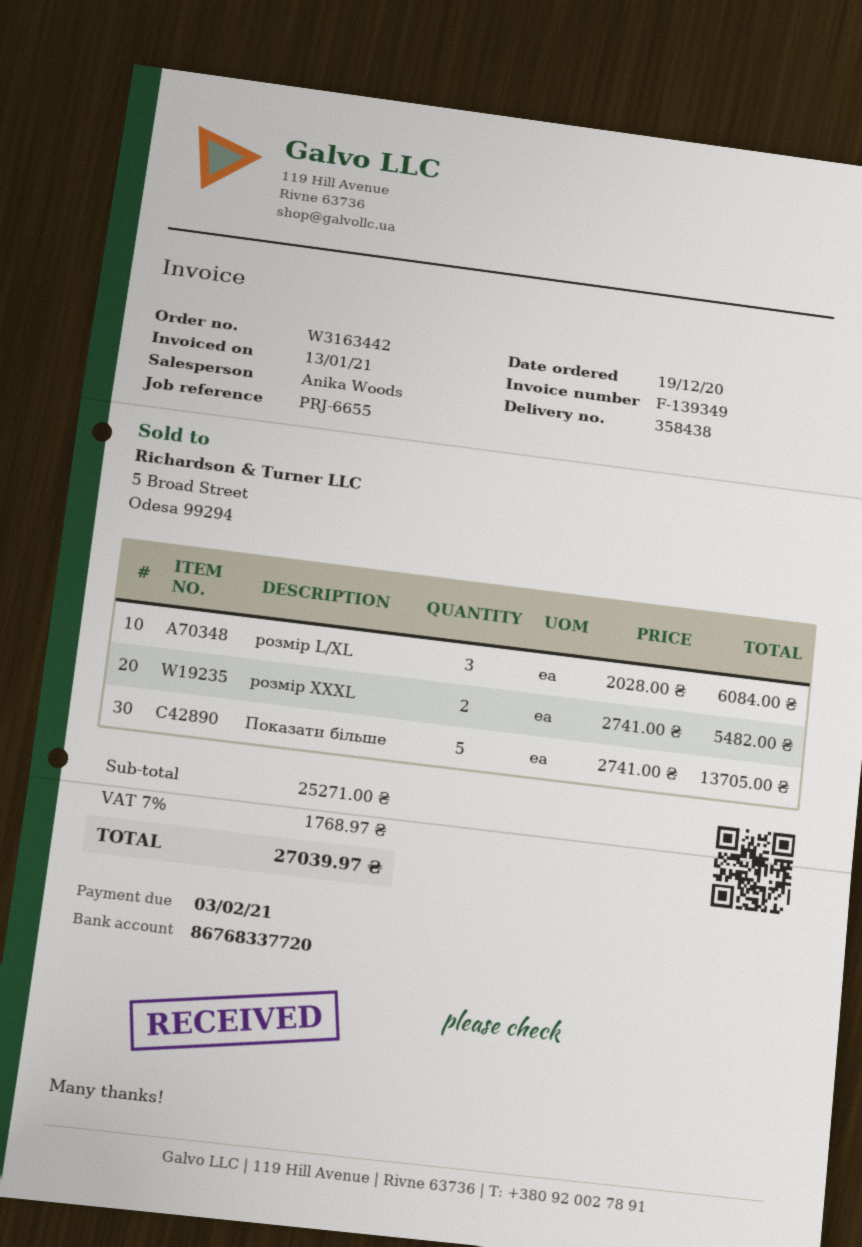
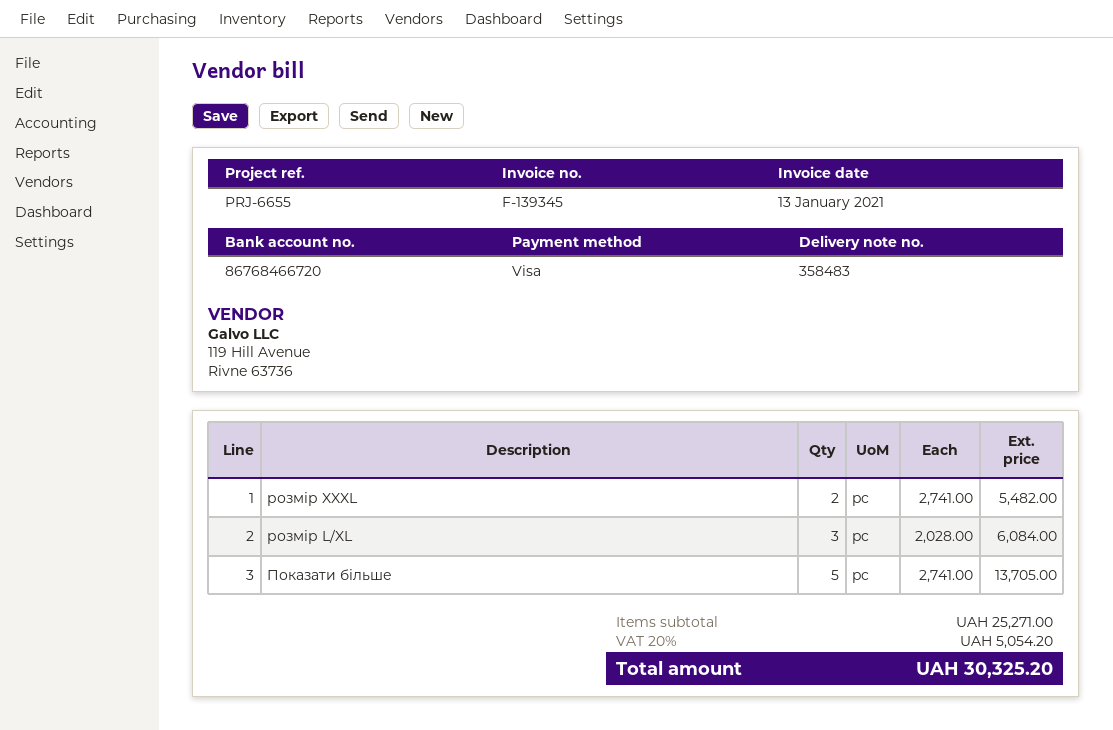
delivery note number: 358438 -> 358483
invoice number: F-139349 -> F-139345
bank account: 86768337720 -> 86768466720
tax: 7% = 1768.97 -> 20% = 5054.20
total: 27039.97 -> 30325.20

